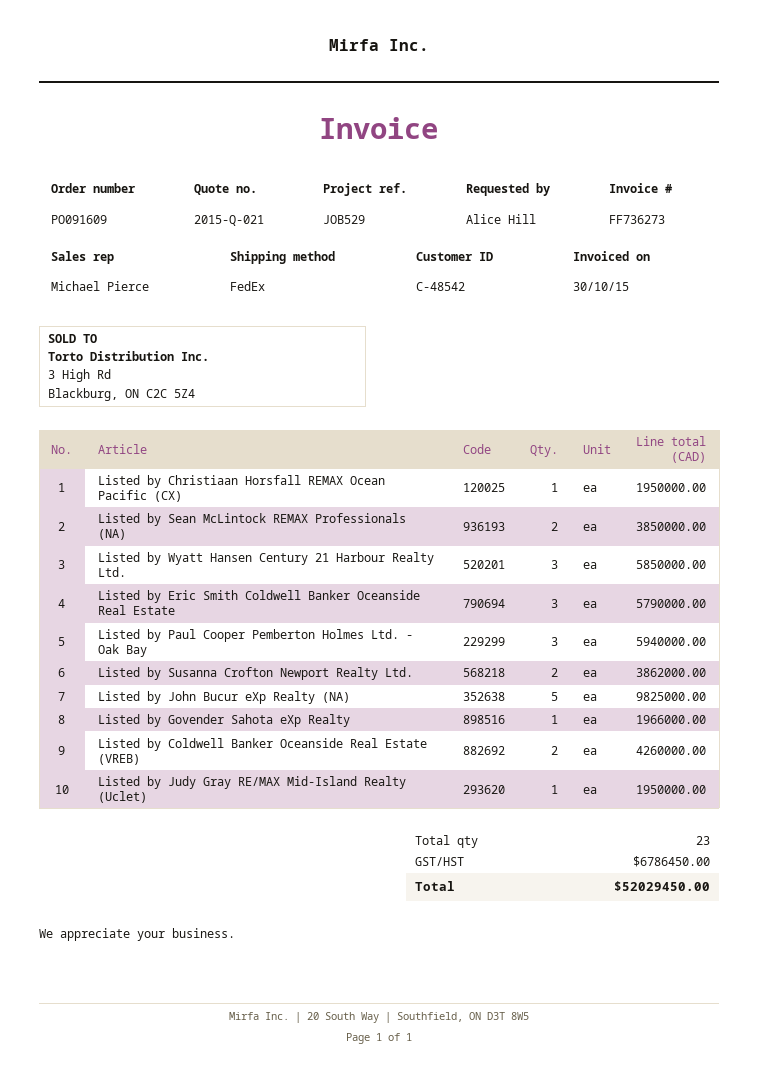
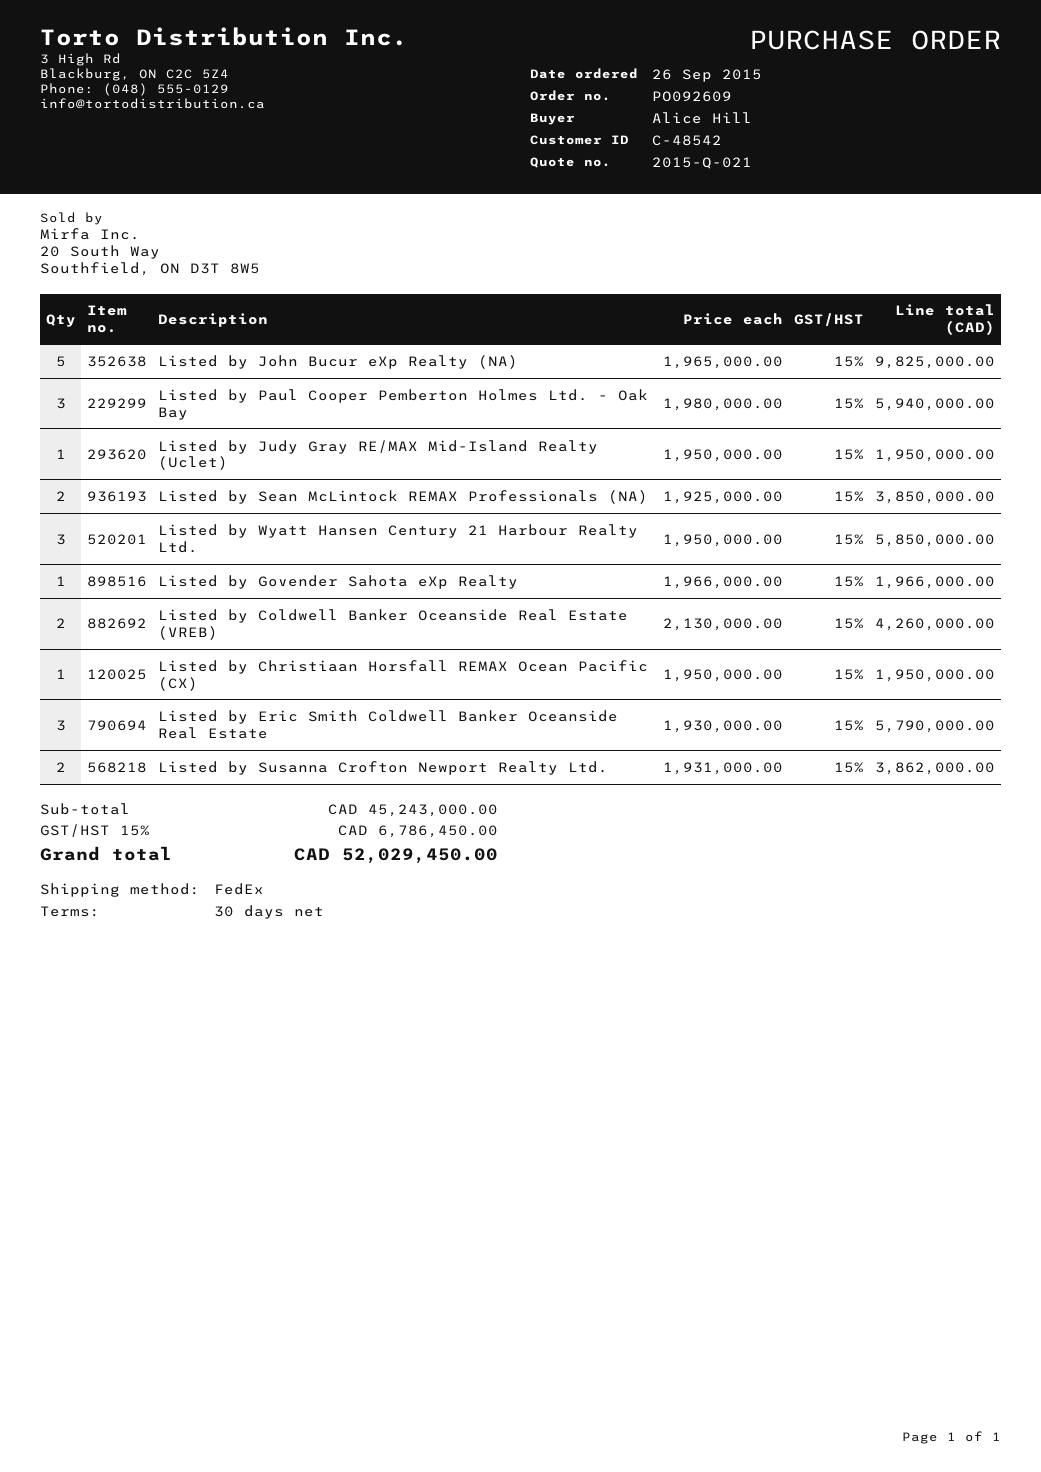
order number: PO091609 -> PO092609

